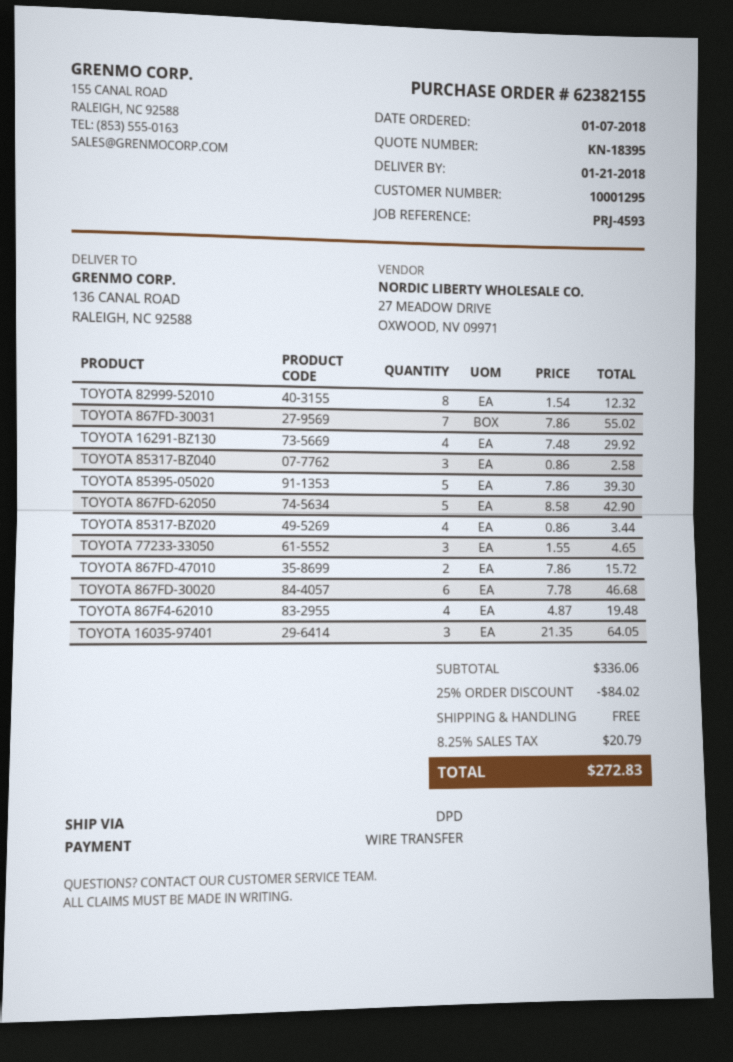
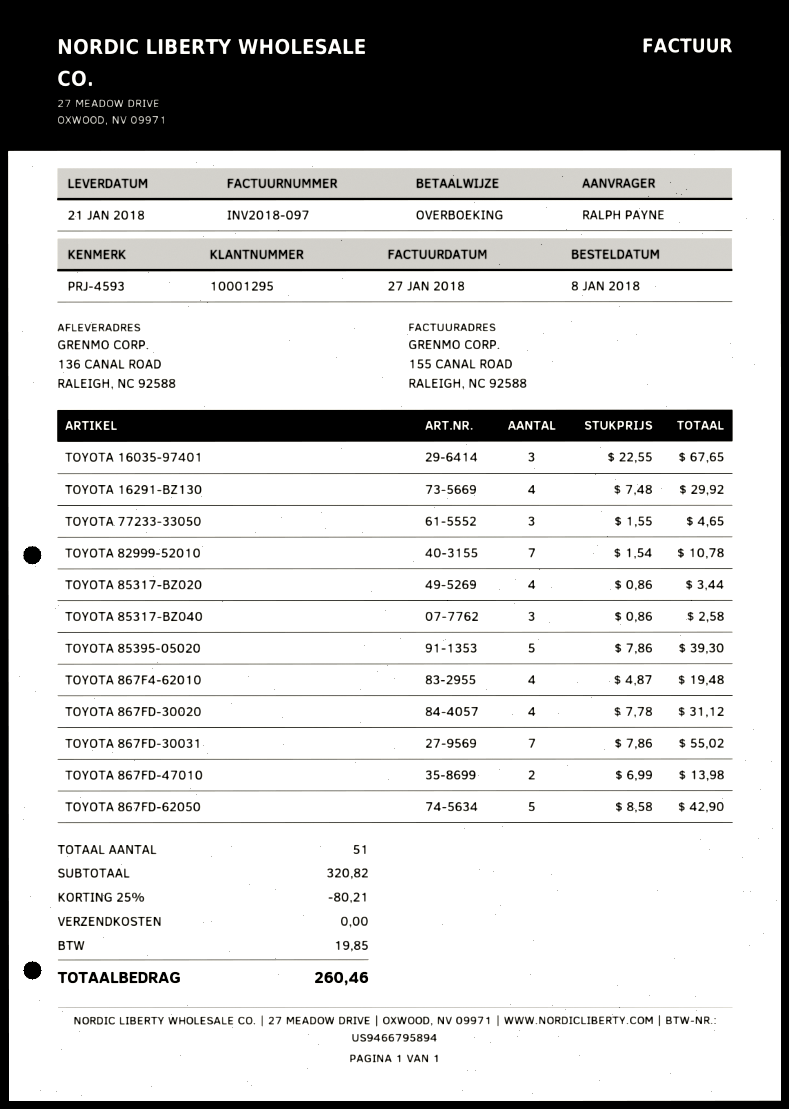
order date: 2018-01-07 -> 2018-01-08
TOYOTA 82999-52010: 8 x 1.54 = 12.32 -> 7 x 1.54 = 10.78
TOYOTA 867FD-47010: 2 x 7.86 = 15.72 -> 2 x 6.99 = 13.98
TOYOTA 867FD-30020: 6 x 7.78 = 46.68 -> 4 x 7.78 = 31.12
TOYOTA 16035-97401: 3 x 21.35 = 64.05 -> 3 x 22.55 = 67.65
subtotal: 336.06 -> 320.82
discount: 25% = 84.02 -> 25% = 80.21
tax: 20.79 -> 19.85
total: 272.83 -> 260.46

